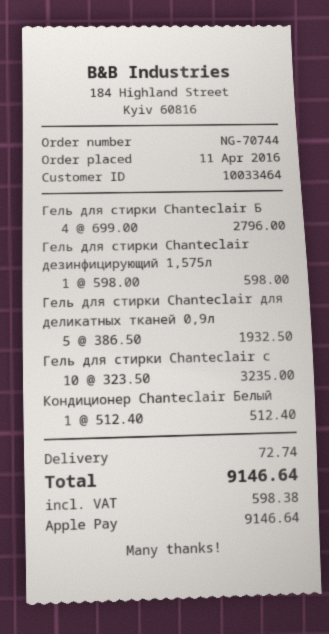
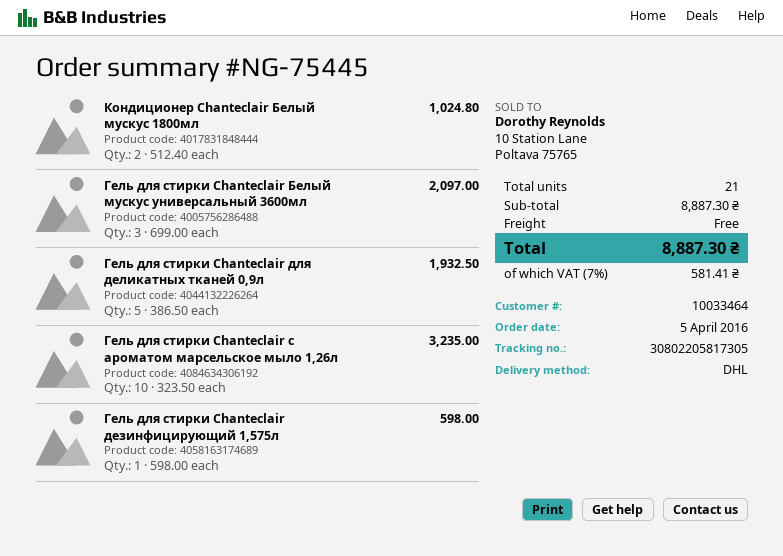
order number: NG-70744 -> NG-75445
order date: 2016-04-11 -> 2016-04-05
Гель для стирки Chanteclair Б: 4 x 699.00 = 2796.00 -> 3 x 699.00 = 2097.00
Кондиционер Chanteclair Белый: 1 x 512.40 = 512.40 -> 2 x 512.40 = 1024.80
shipping: 72.74 -> 0.00
tax: 598.38 -> 581.41
total: 9146.64 -> 8887.30

